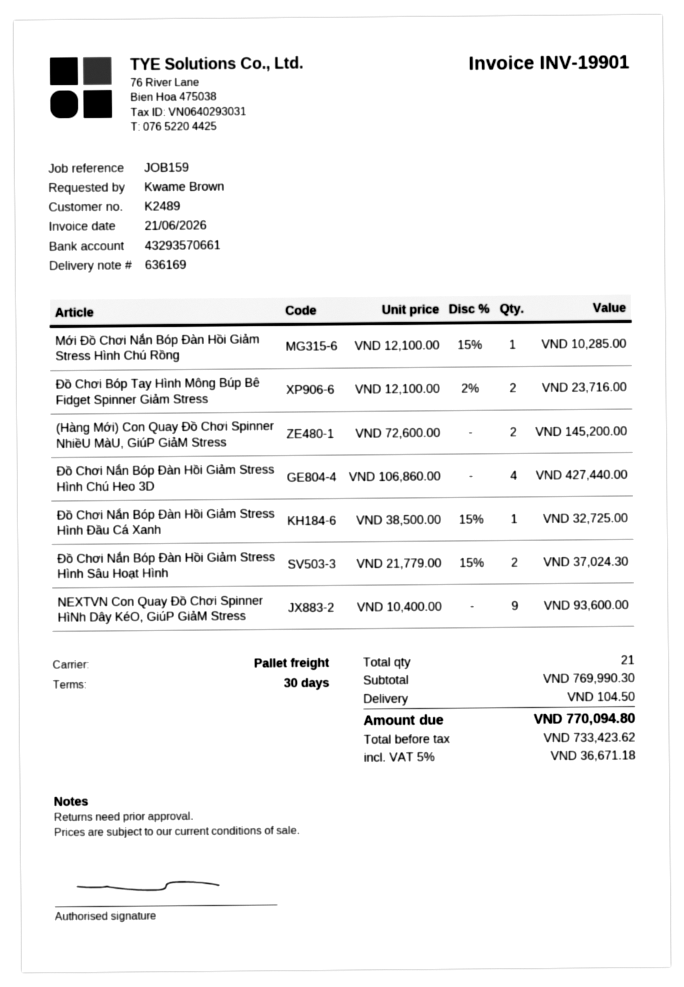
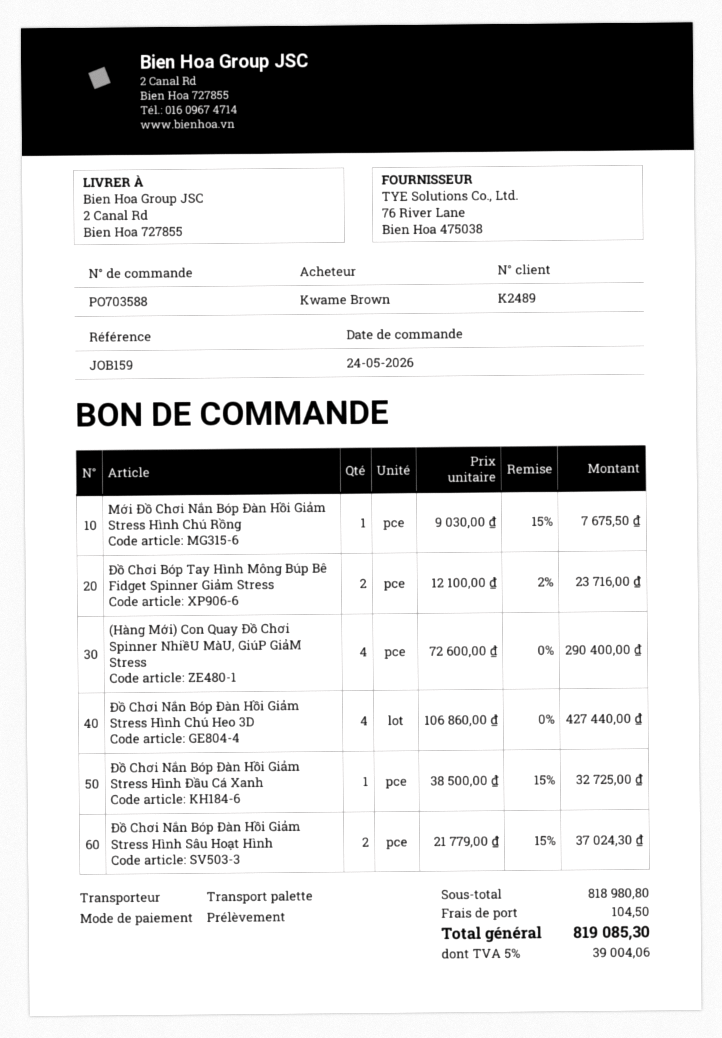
Mới Đồ Chơi Nắn Bóp Đàn Hồi Giảm Stress Hình Chú Rồng: 1 x 12100.00 - 15% = 10285.00 -> 1 x 9030.00 - 15% = 7675.50
(Hàng Mới) Con Quay Đồ Chơi Spinner NhiềU MàU, GiúP GiảM Stress: 2 x 72600.00 = 145200.00 -> 4 x 72600.00 = 290400.00
NEXTVN Con Quay Đồ Chơi Spinner HìNh Dây KéO, GiúP GiảM Stress: 9 x 10400.00 = 93600.00 -> none
subtotal: 769990.30 -> 818980.80
tax: 5% = 36671.18 -> 5% = 39004.06
total: 770094.80 -> 819085.30

